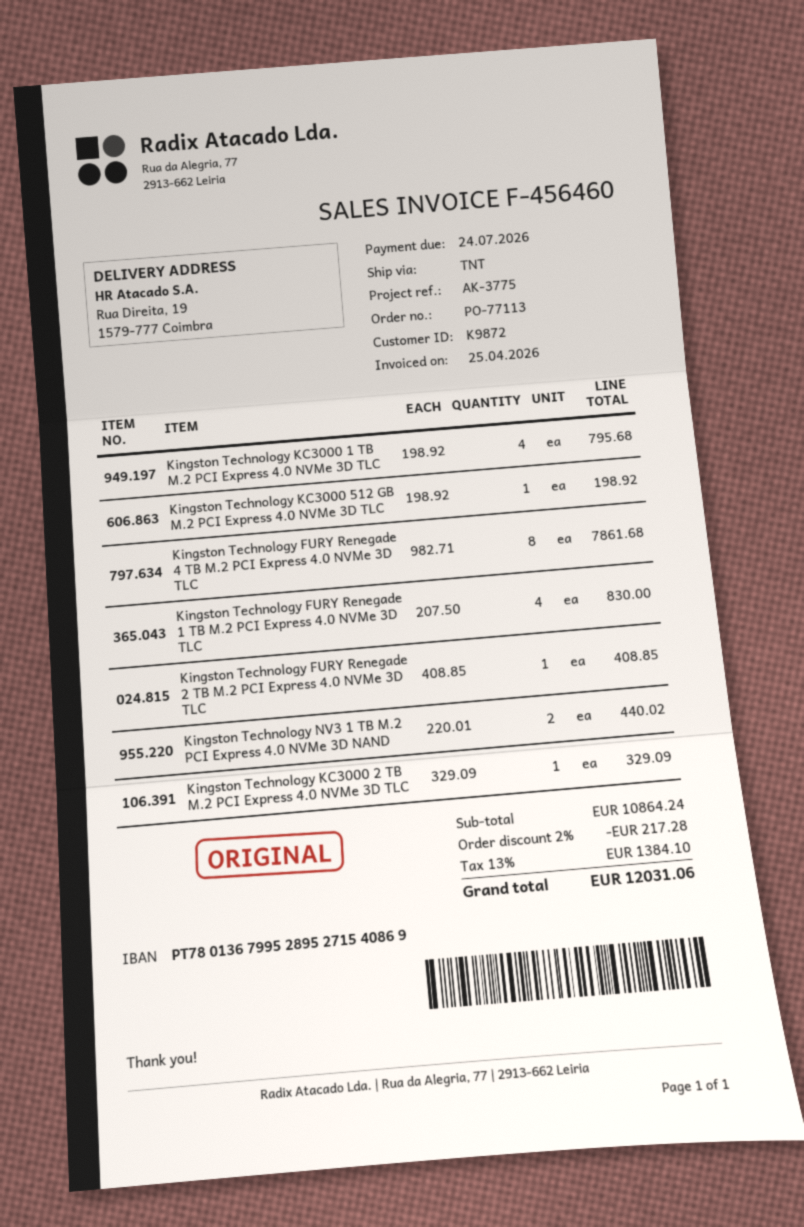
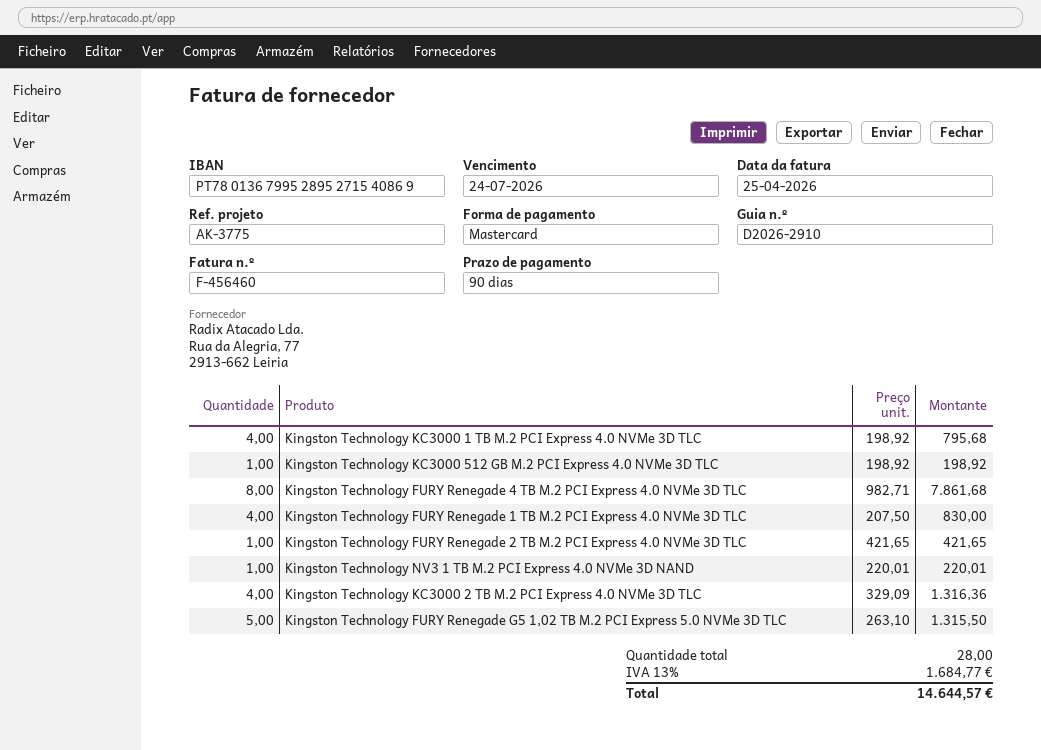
Kingston Technology FURY Renegade 2 TB M.2 PCI Express 4.0 NVMe 3D TLC: 1 x 408.85 = 408.85 -> 1 x 421.65 = 421.65
Kingston Technology NV3 1 TB M.2 PCI Express 4.0 NVMe 3D NAND: 2 x 220.01 = 440.02 -> 1 x 220.01 = 220.01
Kingston Technology KC3000 2 TB M.2 PCI Express 4.0 NVMe 3D TLC: 1 x 329.09 = 329.09 -> 4 x 329.09 = 1316.36
Kingston Technology FURY Renegade G5 1,02 TB M.2 PCI Express 5.0 NVMe 3D TLC: none -> 5 x 263.10 = 1315.50
discount: 2% = 217.28 -> none
tax: 13% = 1384.10 -> 13% = 1684.77
total: 12031.06 -> 14644.57

